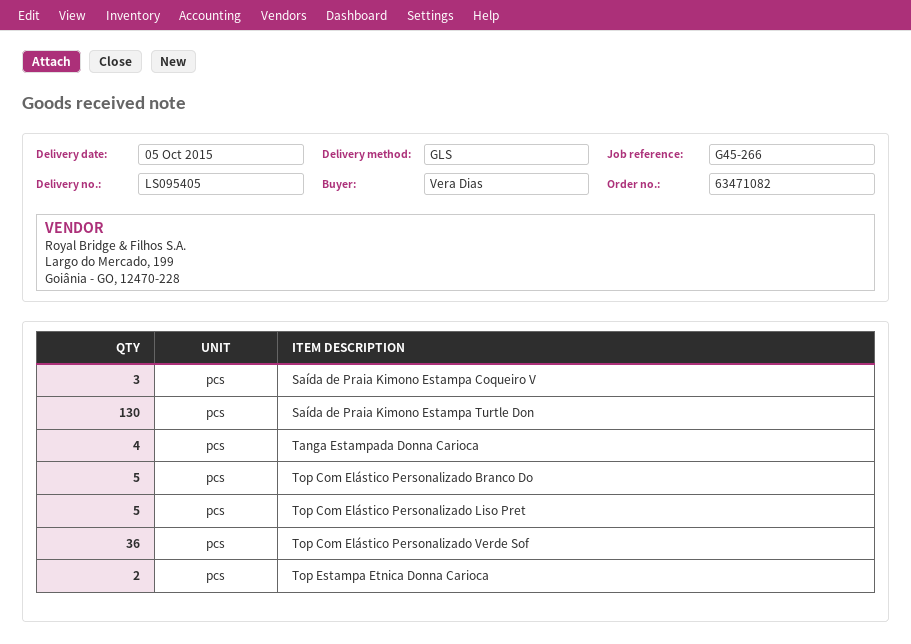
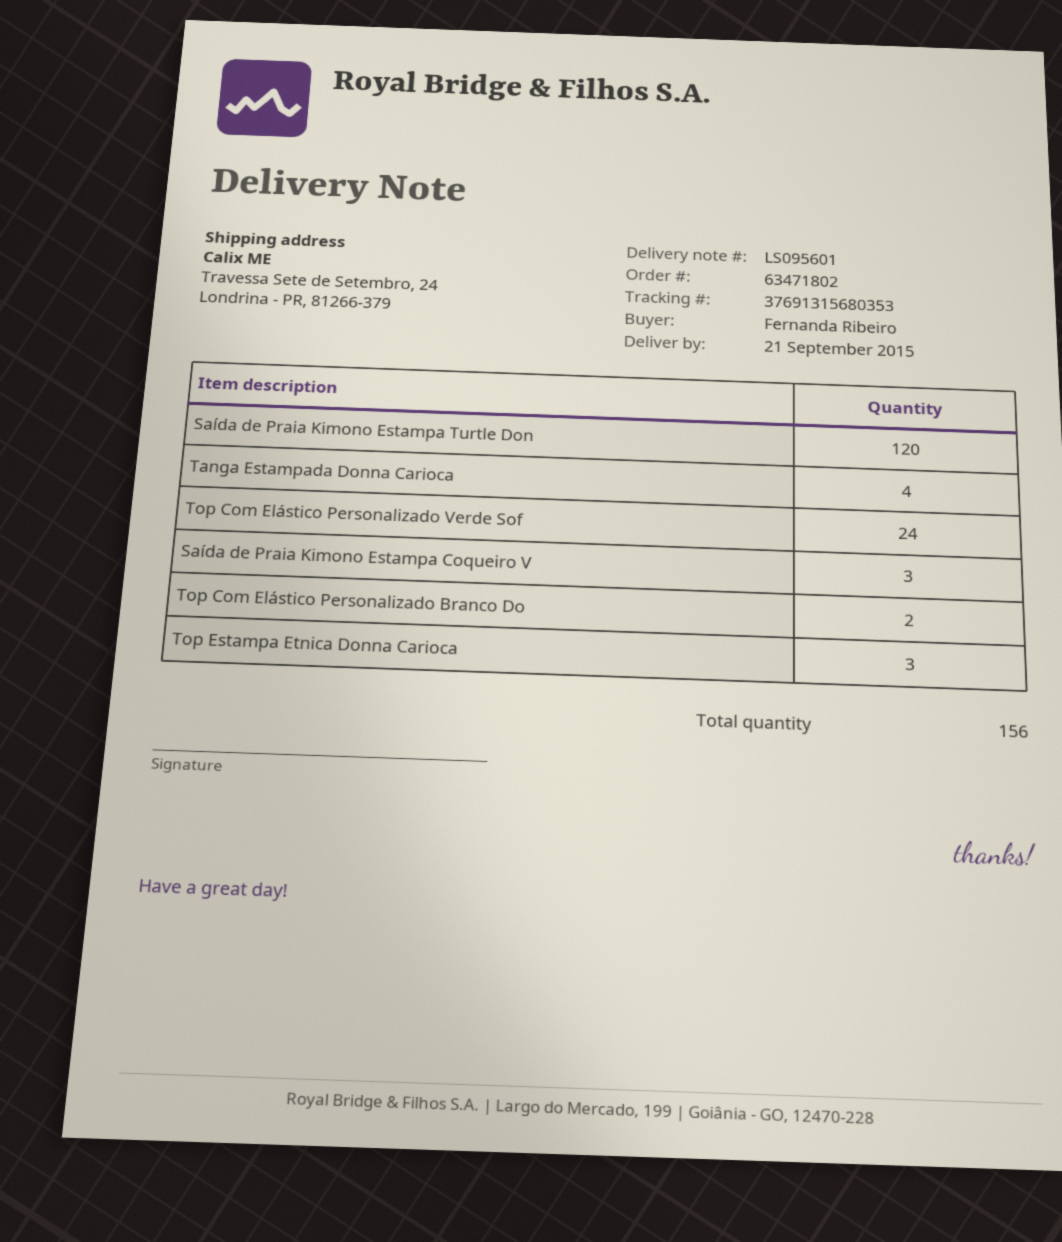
order number: 63471082 -> 63471802
delivery note number: LS095405 -> LS095601
delivery date: 2015-10-05 -> 2015-09-21
ordered by: Vera Dias -> Fernanda Ribeiro
Saída de Praia Kimono Estampa Turtle Don: 130 -> 120
Top Com Elástico Personalizado Branco Do: 5 -> 2
Top Com Elástico Personalizado Liso Pret: 5 -> none
Top Com Elástico Personalizado Verde Sof: 36 -> 24
Top Estampa Etnica Donna Carioca: 2 -> 3

